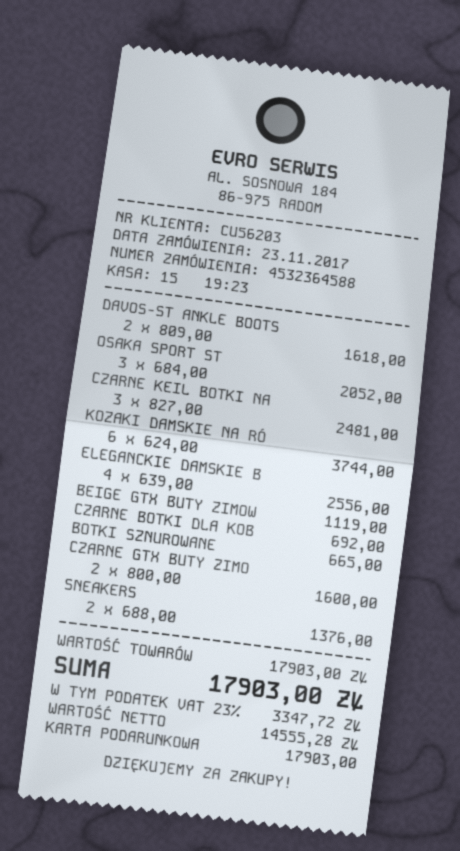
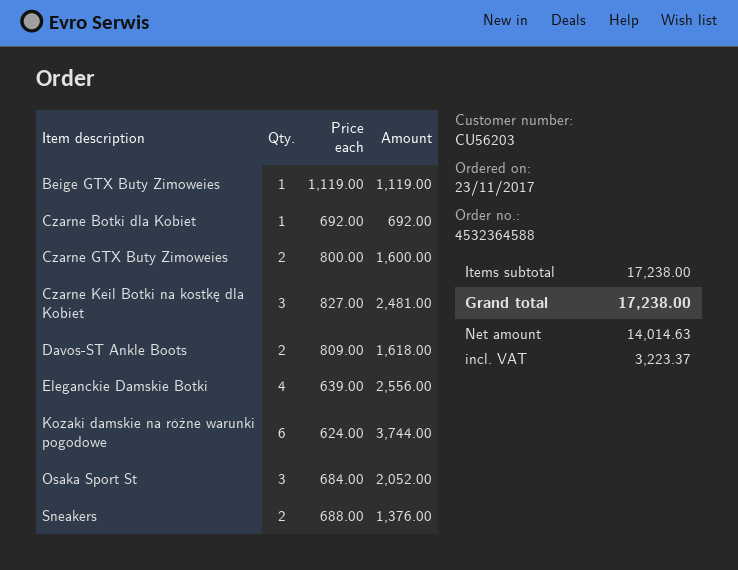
BOTKI SZNUROWANE: 1 x 665.00 = 665.00 -> none
subtotal: 17903.00 -> 17238.00
net: 14555.28 -> 14014.63
tax: 3347.72 -> 3223.37
total: 17903.00 -> 17238.00

